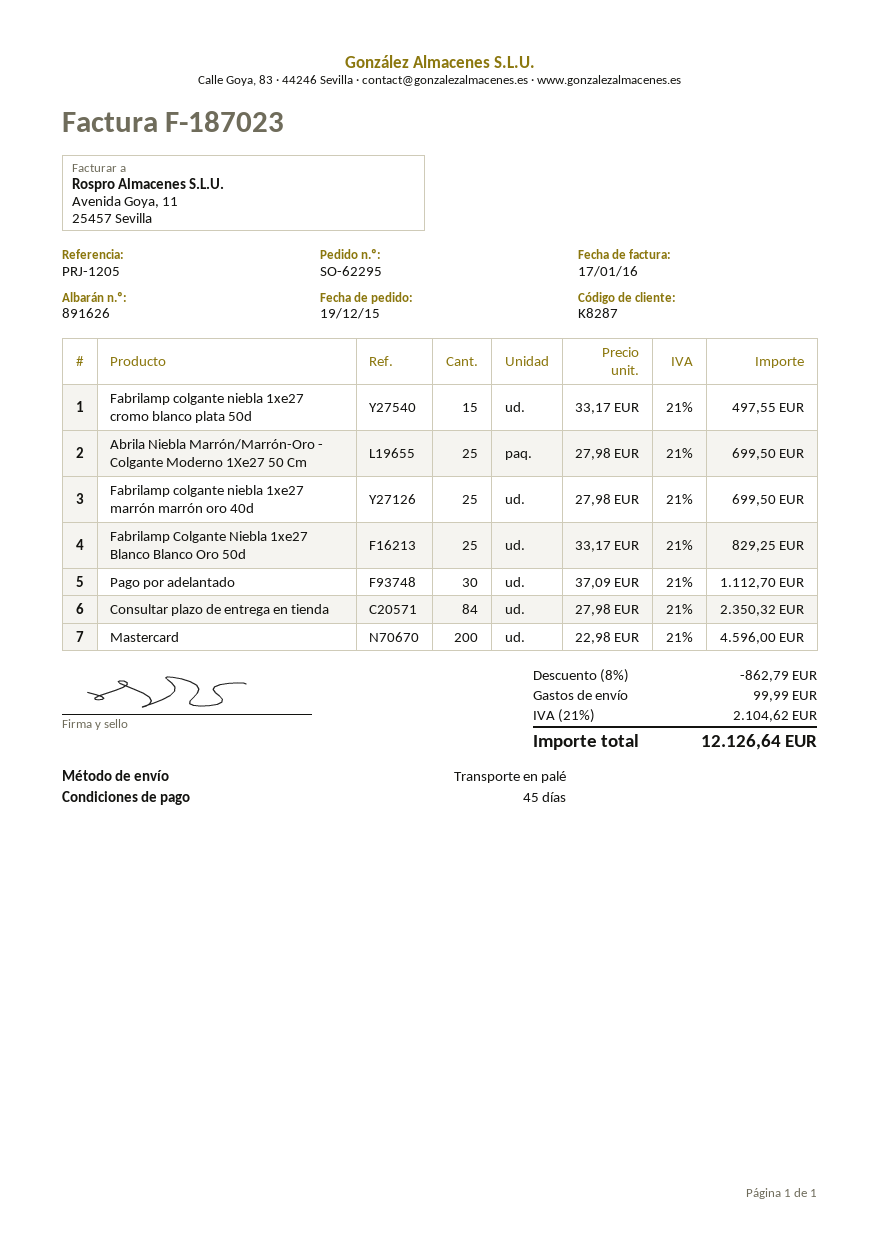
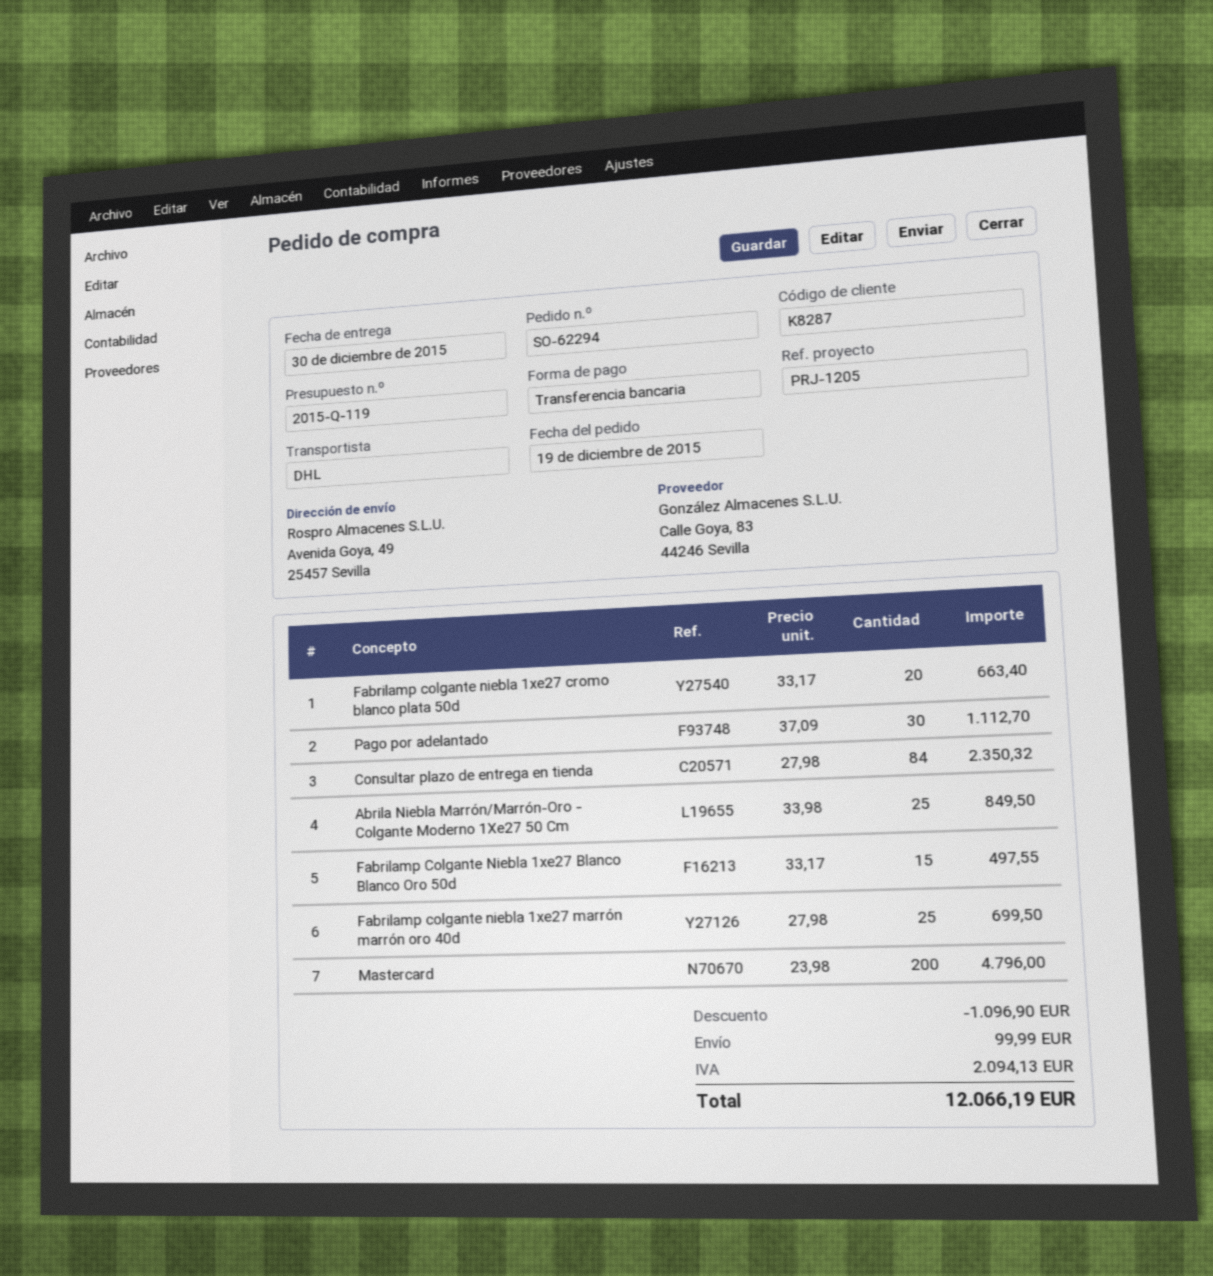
order number: SO-62295 -> SO-62294
shipping method: pallet freight -> DHL
Fabrilamp colgante niebla 1xe27 cromo blanco plata 50d: 15 x 33.17 = 497.55 -> 20 x 33.17 = 663.40
Abrila Niebla Marrón/Marrón-Oro - Colgante Moderno 1Xe27 50 Cm: 25 x 27.98 = 699.50 -> 25 x 33.98 = 849.50
Fabrilamp Colgante Niebla 1xe27 Blanco Blanco Oro 50d: 25 x 33.17 = 829.25 -> 15 x 33.17 = 497.55
Mastercard: 200 x 22.98 = 4596.00 -> 200 x 23.98 = 4796.00
discount: 862.79 -> 1096.90
tax: 2104.62 -> 2094.13
total: 12126.64 -> 12066.19

